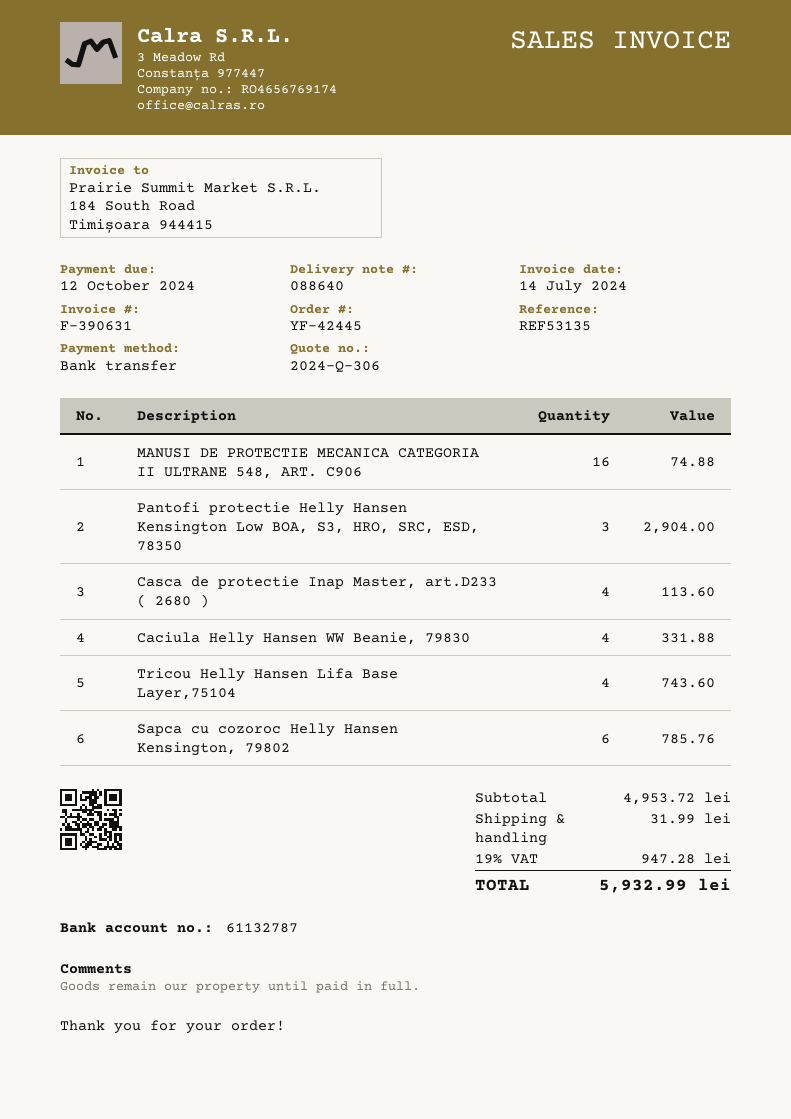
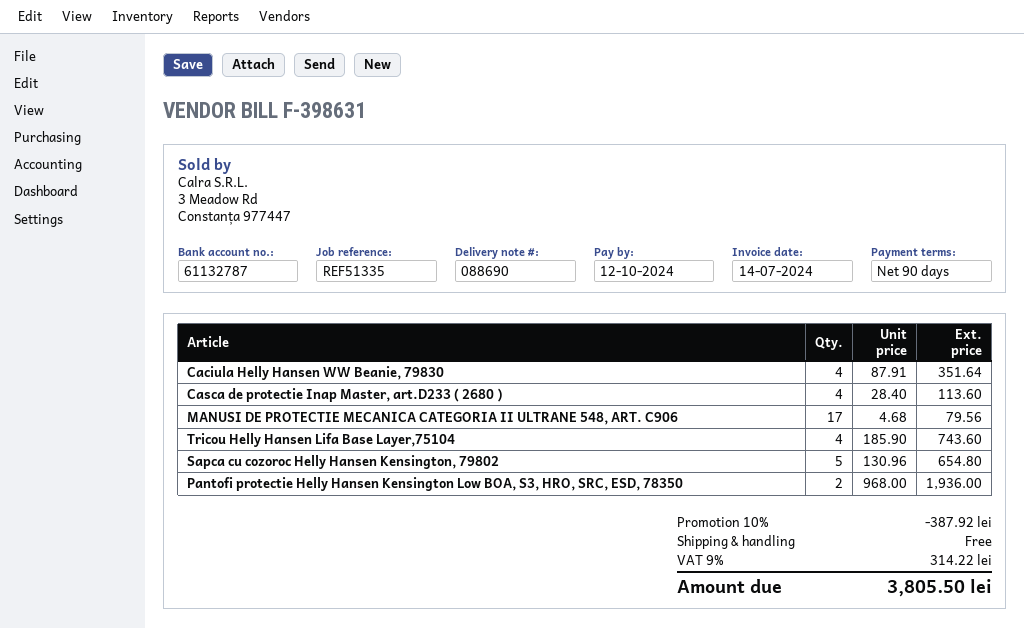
delivery note number: 088640 -> 088690
invoice number: F-390631 -> F-398631
reference: REF53135 -> REF51335
MANUSI DE PROTECTIE MECANICA CATEGORIA II ULTRANE 548, ART. C906: 16 for 74.88 -> 17 for 79.56
Pantofi protectie Helly Hansen Kensington Low BOA, S3, HRO, SRC, ESD, 78350: 3 for 2904.00 -> 2 for 1936.00
Caciula Helly Hansen WW Beanie, 79830: 4 for 331.88 -> 4 for 351.64
Sapca cu cozoroc Helly Hansen Kensington, 79802: 6 for 785.76 -> 5 for 654.80
discount: none -> 10% = 387.92
shipping: 31.99 -> 0.00
tax: 19% = 947.28 -> 9% = 314.22
total: 5932.99 -> 3805.50

